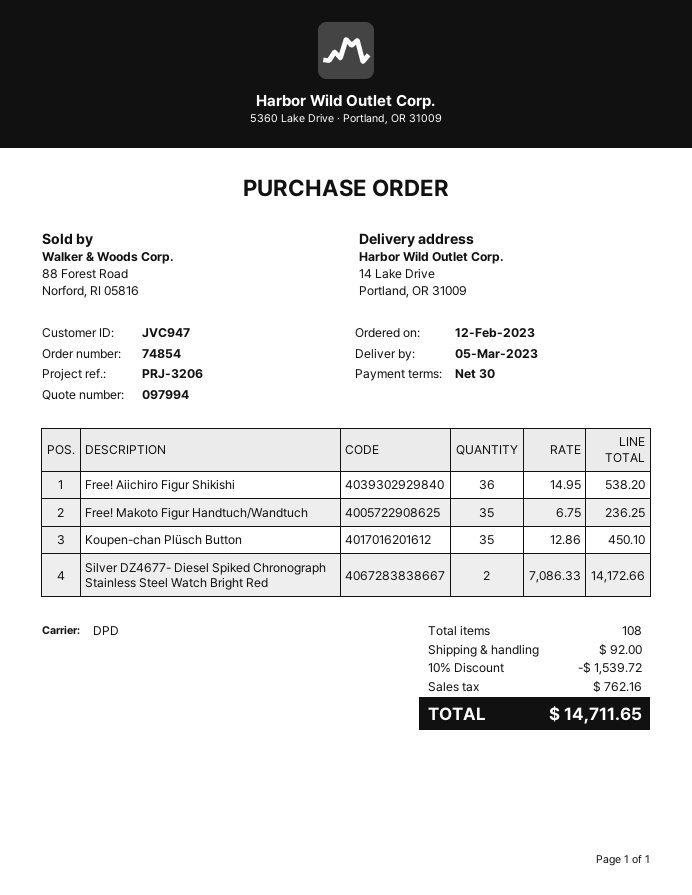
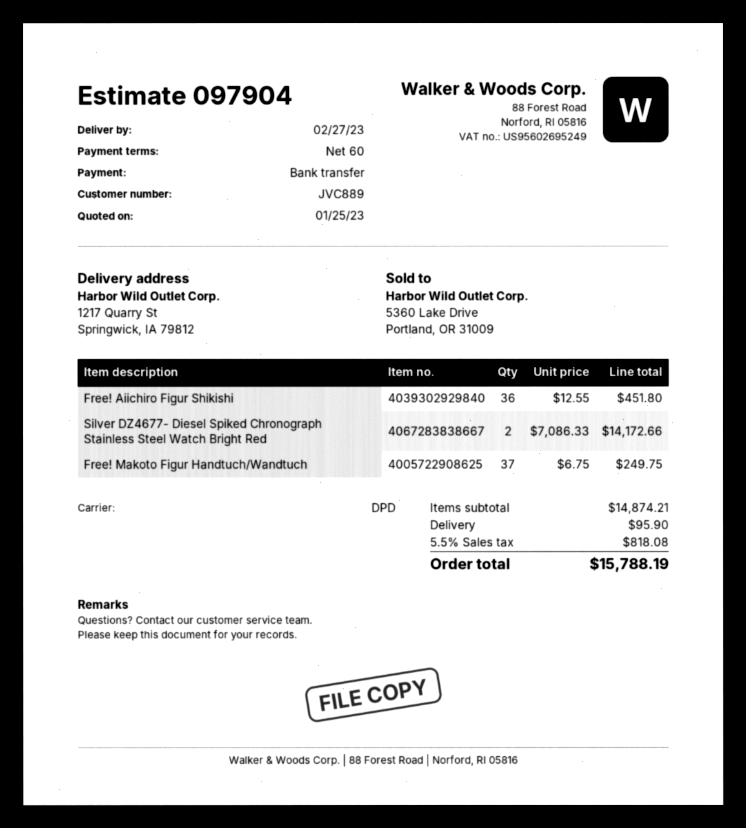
quote number: 097994 -> 097904
delivery date: 2023-03-05 -> 2023-02-27
payment terms: 30 days -> 60 days
customer number: JVC947 -> JVC889
ship to: 14 Lake Drive, Portland, OR 31009 -> 1217 Quarry St, Springwick, IA 79812
Free! Aiichiro Figur Shikishi: 36 x 14.95 = 538.20 -> 36 x 12.55 = 451.80
Free! Makoto Figur Handtuch/Wandtuch: 35 x 6.75 = 236.25 -> 37 x 6.75 = 249.75
Koupen-chan Plüsch Button: 35 x 12.86 = 450.10 -> none
discount: 10% = 1539.72 -> none
shipping: 92.00 -> 95.90
tax: 762.16 -> 818.08
total: 14711.65 -> 15788.19

